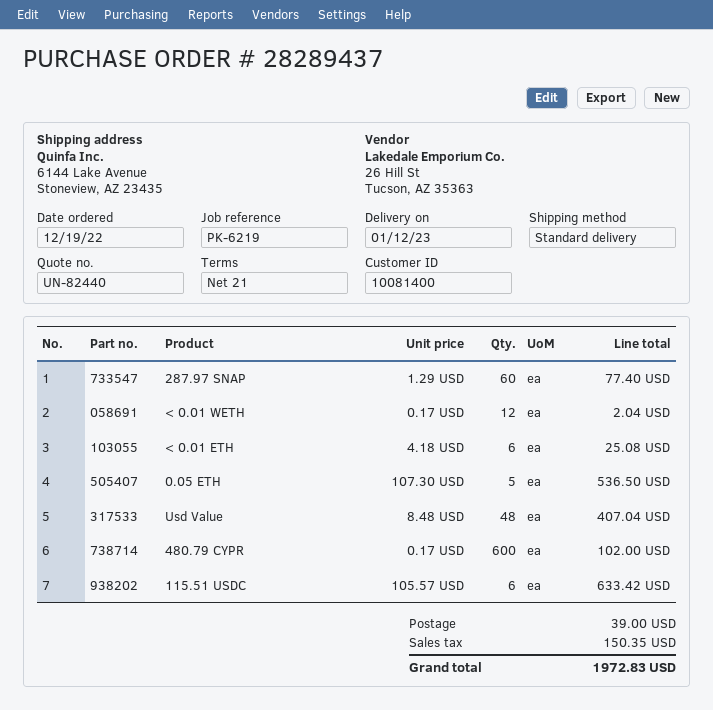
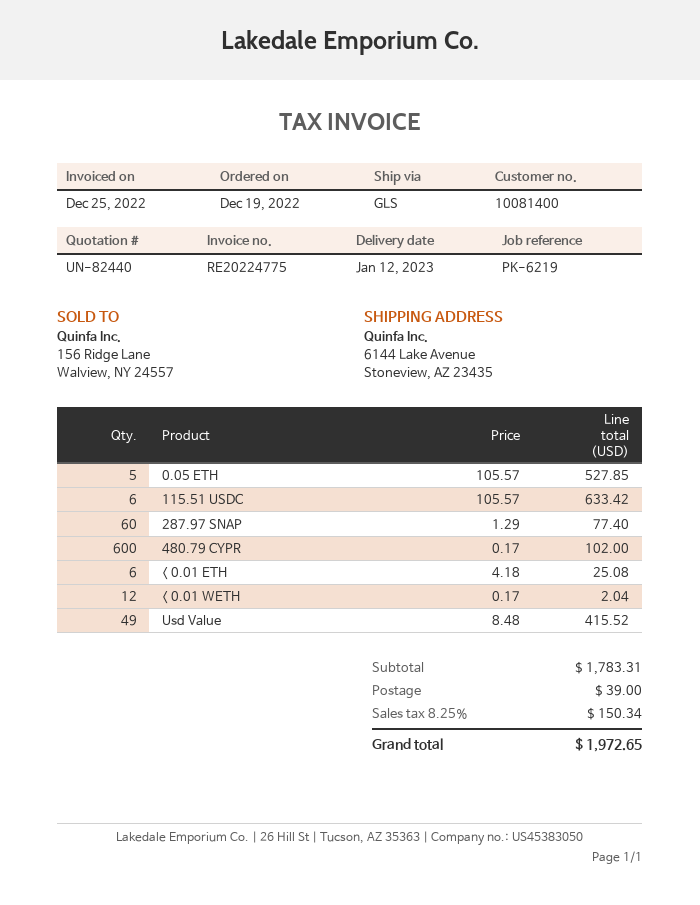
shipping method: standard -> GLS
0.05 ETH: 5 x 107.30 = 536.50 -> 5 x 105.57 = 527.85
Usd Value: 48 x 8.48 = 407.04 -> 49 x 8.48 = 415.52
tax: 150.35 -> 150.34
total: 1972.83 -> 1972.65

